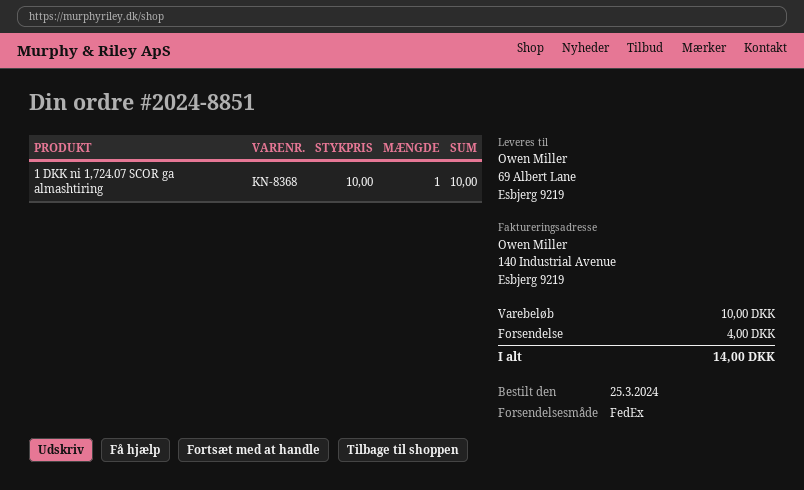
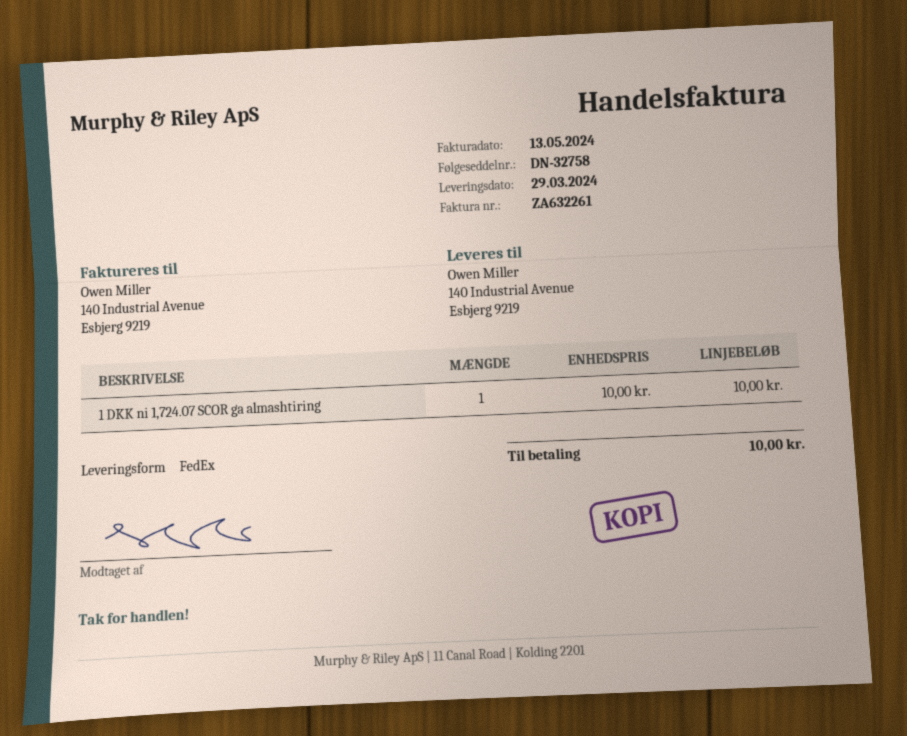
ship to: 69 Albert Lane, Esbjerg 9219 -> 140 Industrial Avenue, Esbjerg 9219
shipping: 4.00 -> none
total: 14.00 -> 10.00

